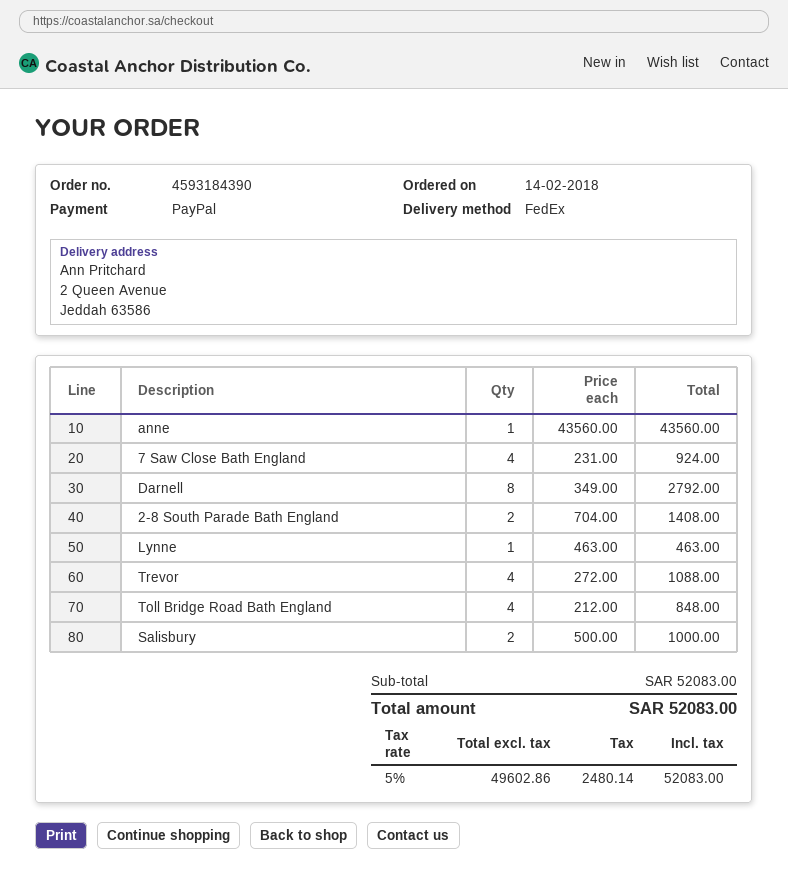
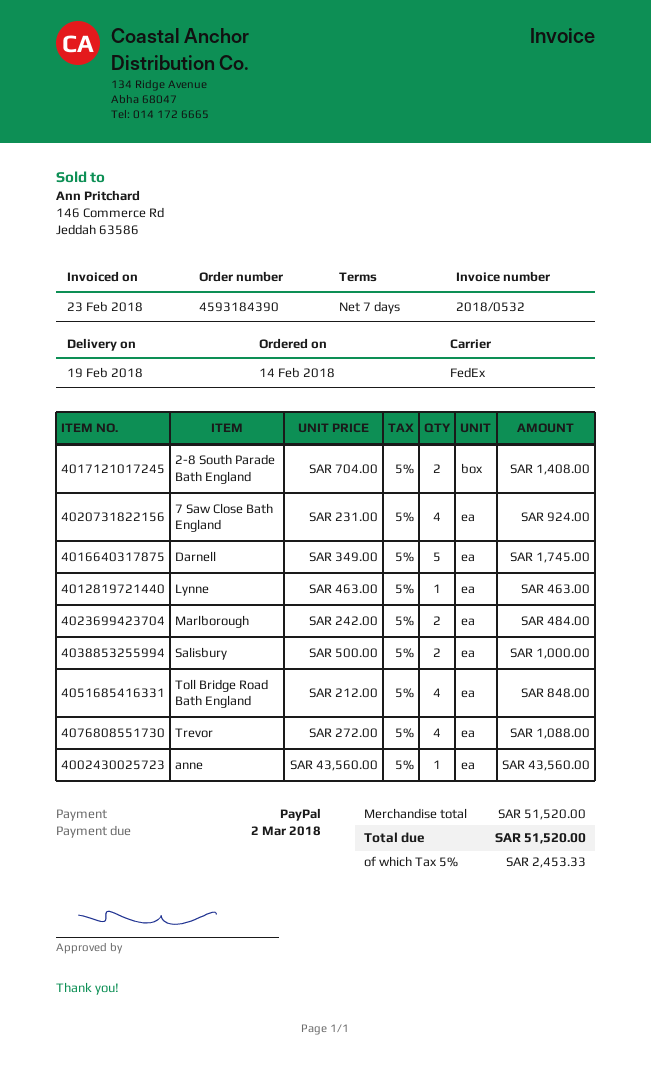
Darnell: 8 x 349.00 = 2792.00 -> 5 x 349.00 = 1745.00
Marlborough: none -> 2 x 242.00 = 484.00
subtotal: 52083.00 -> 51520.00
tax: 5% = 2480.14 -> 5% = 2453.33
total: 52083.00 -> 51520.00

